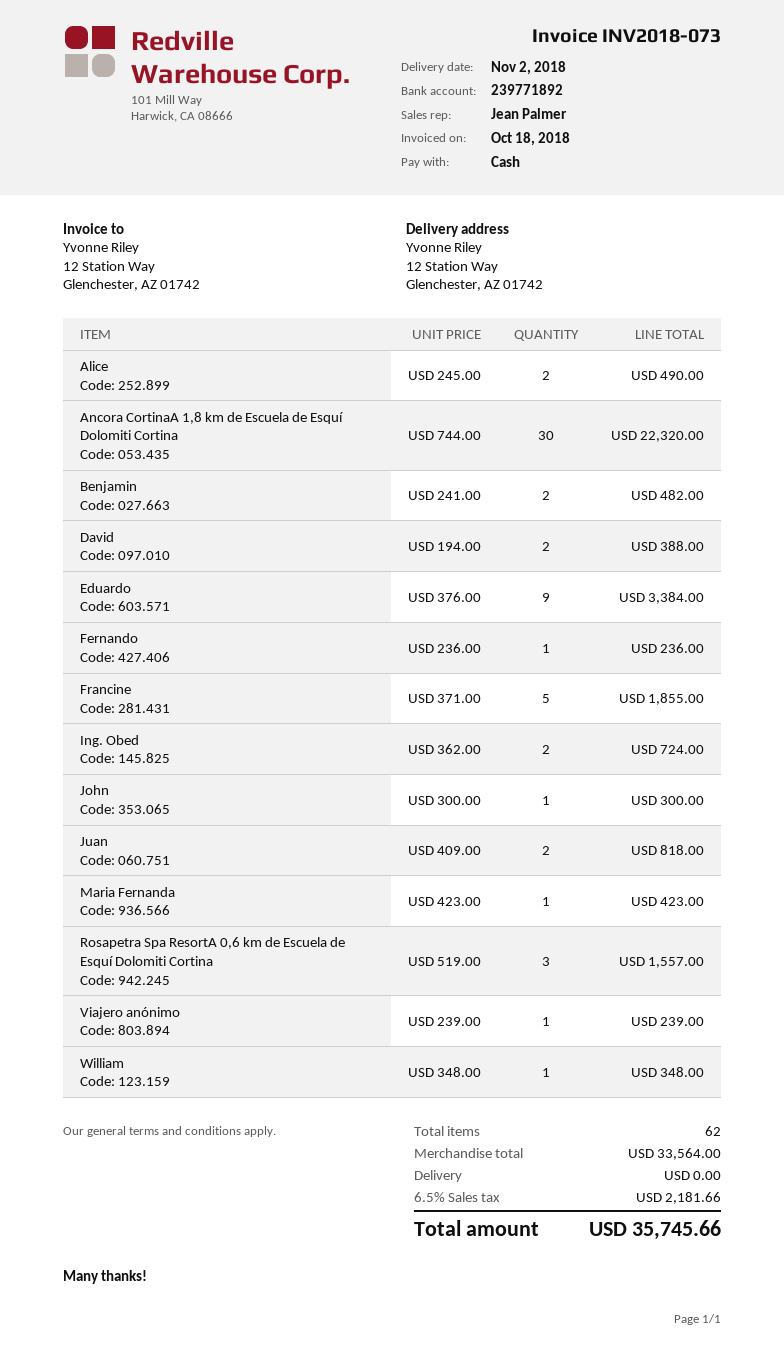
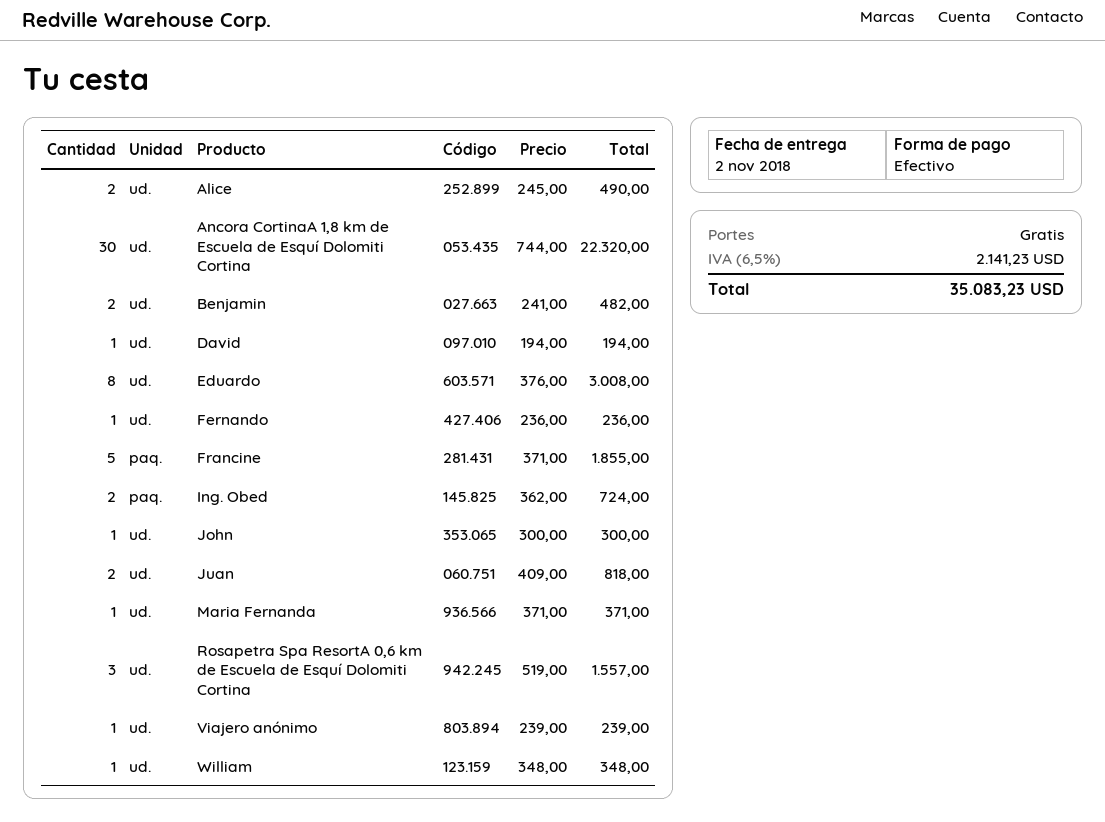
David: 2 x 194.00 = 388.00 -> 1 x 194.00 = 194.00
Eduardo: 9 x 376.00 = 3384.00 -> 8 x 376.00 = 3008.00
Maria Fernanda: 1 x 423.00 = 423.00 -> 1 x 371.00 = 371.00
tax: 6.5% = 2181.66 -> 6.5% = 2141.23
total: 35745.66 -> 35083.23

